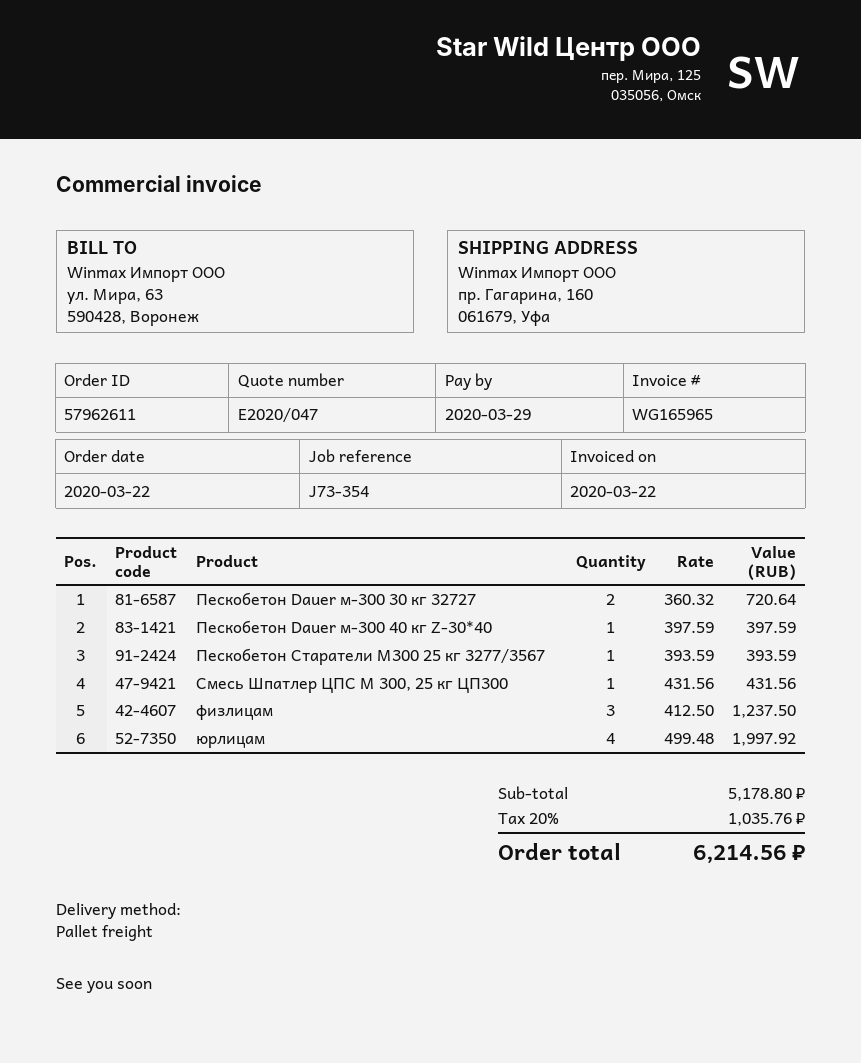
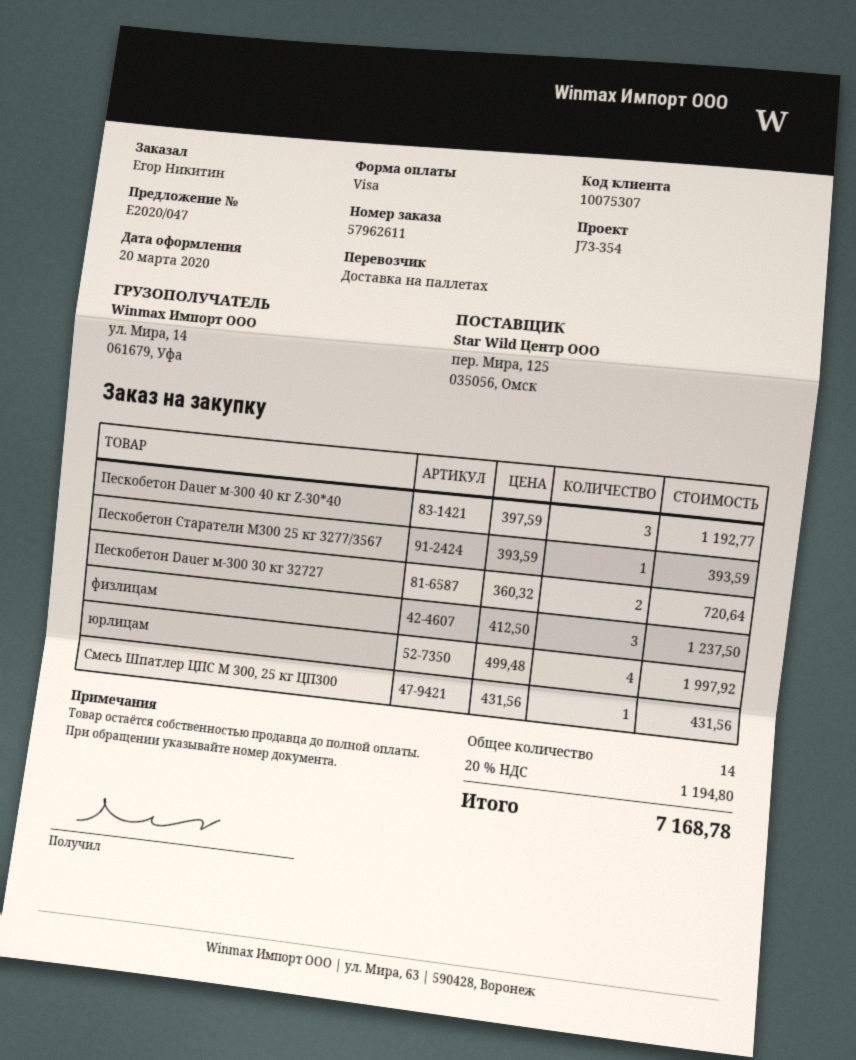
order date: 2020-03-22 -> 2020-03-20
ship to: пр. Гагарина, 160, 061679, Уфа -> ул. Мира, 14, 061679, Уфа
Пескобетон Dauer м-300 40 кг Z-30*40: 1 x 397.59 = 397.59 -> 3 x 397.59 = 1192.77
tax: 20% = 1035.76 -> 20% = 1194.80
total: 6214.56 -> 7168.78

